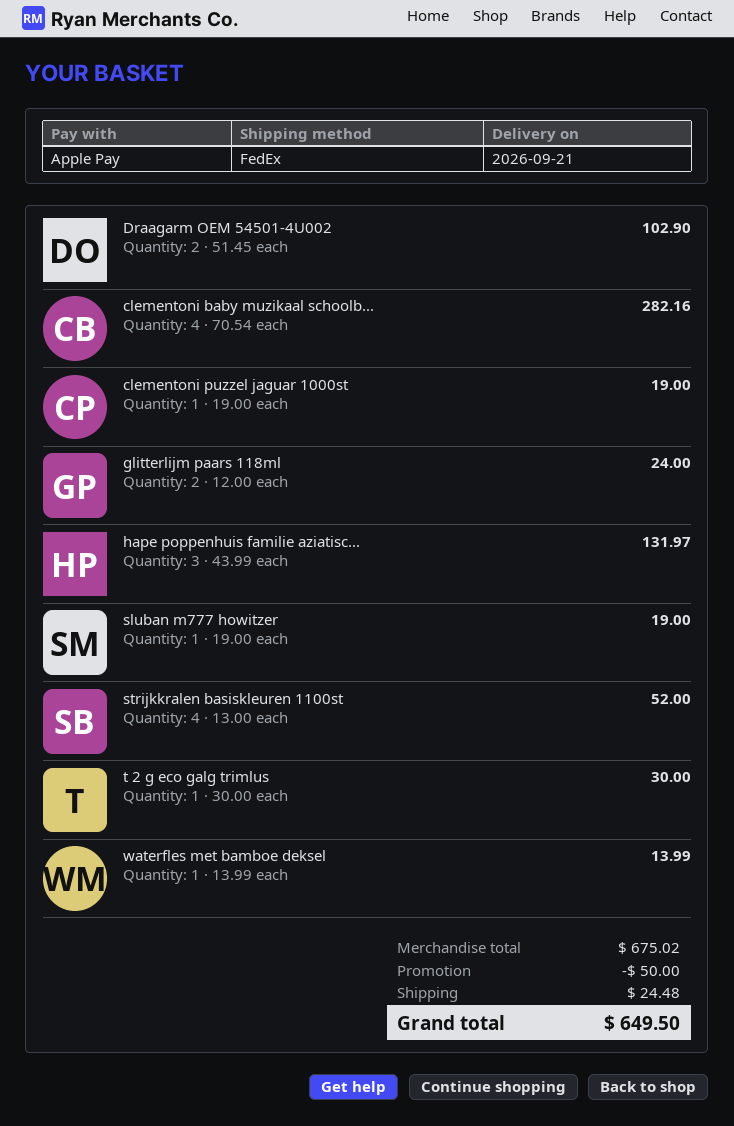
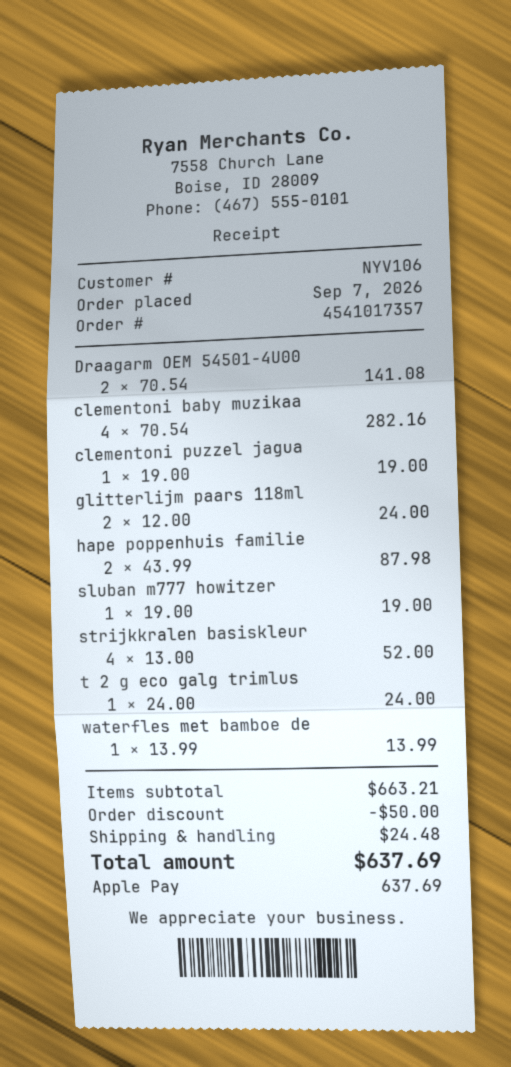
Draagarm OEM 54501-4U002: 2 x 51.45 = 102.90 -> 2 x 70.54 = 141.08
hape poppenhuis familie aziatisc...: 3 x 43.99 = 131.97 -> 2 x 43.99 = 87.98
t 2 g eco galg trimlus: 1 x 30.00 = 30.00 -> 1 x 24.00 = 24.00
subtotal: 675.02 -> 663.21
total: 649.50 -> 637.69

